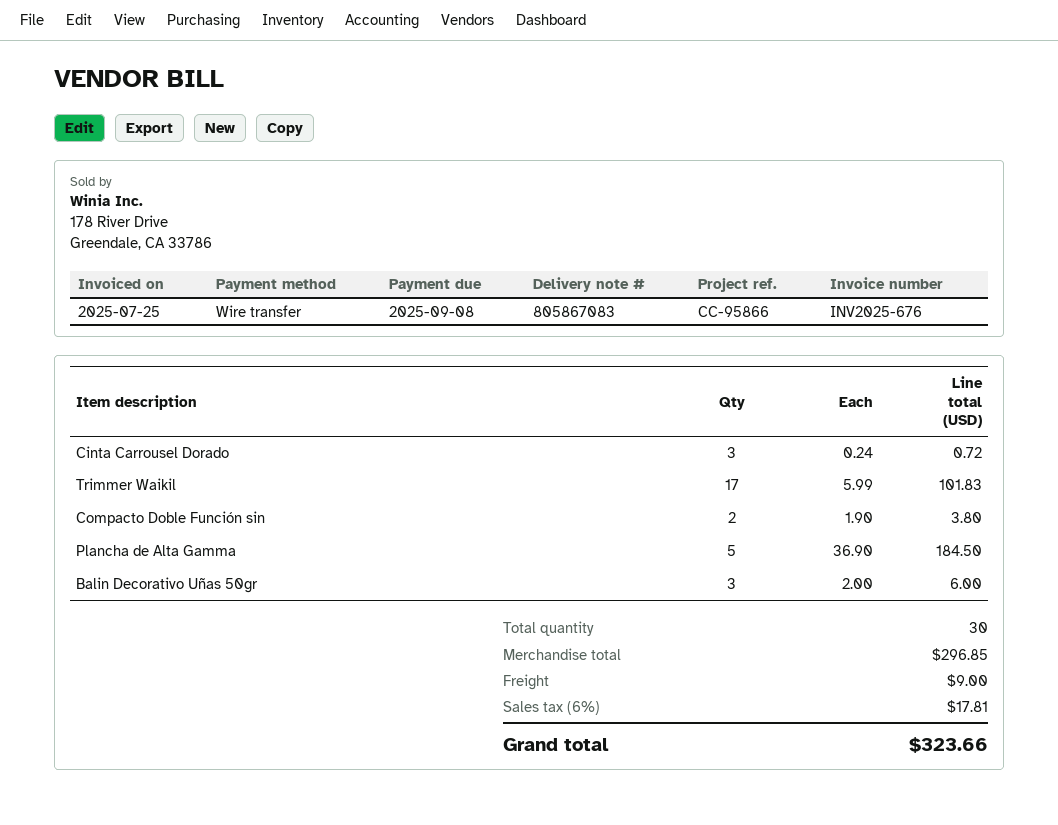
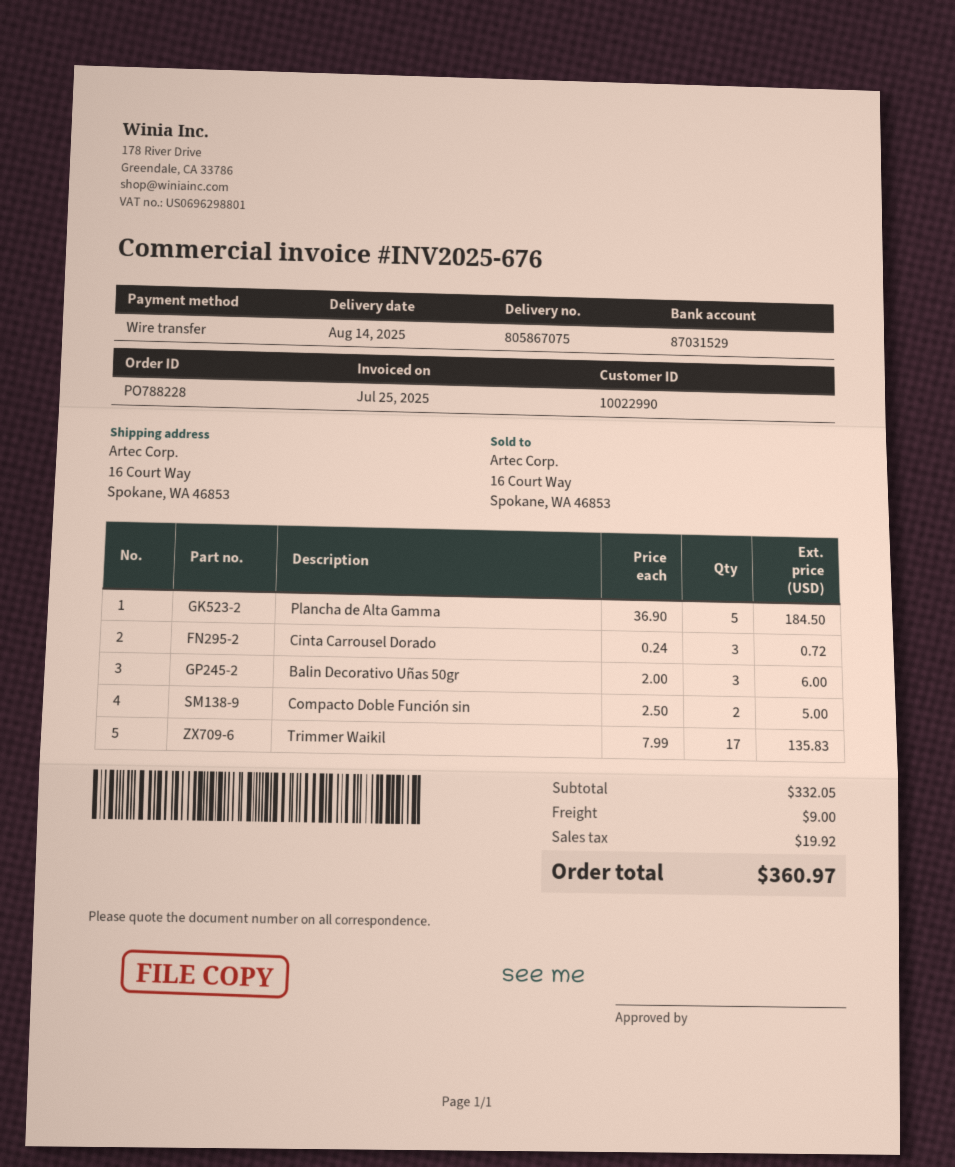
delivery note number: 805867083 -> 805867075
Trimmer Waikil: 17 x 5.99 = 101.83 -> 17 x 7.99 = 135.83
Compacto Doble Función sin: 2 x 1.90 = 3.80 -> 2 x 2.50 = 5.00
subtotal: 296.85 -> 332.05
tax: 17.81 -> 19.92
total: 323.66 -> 360.97

